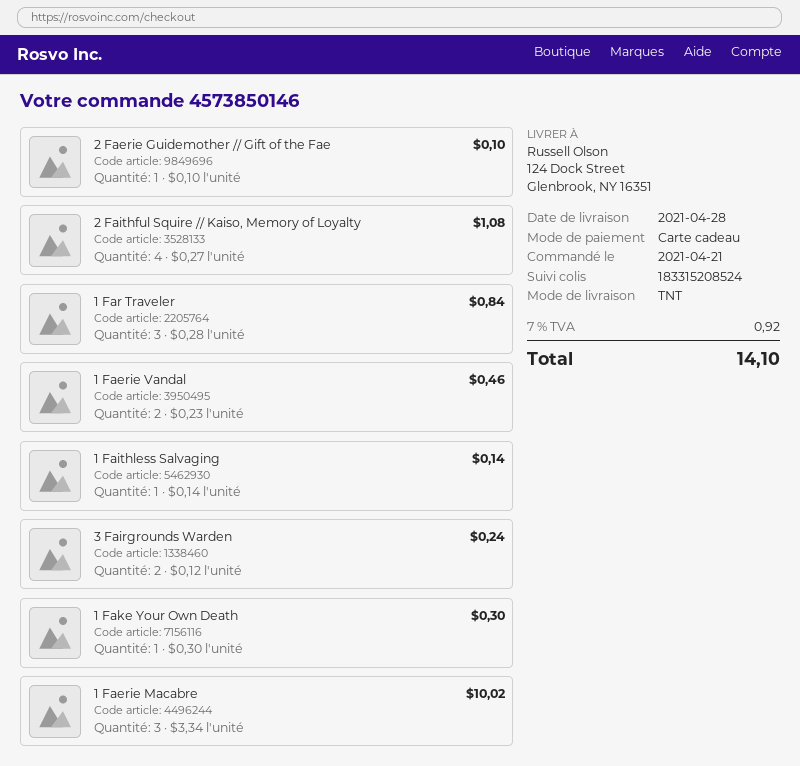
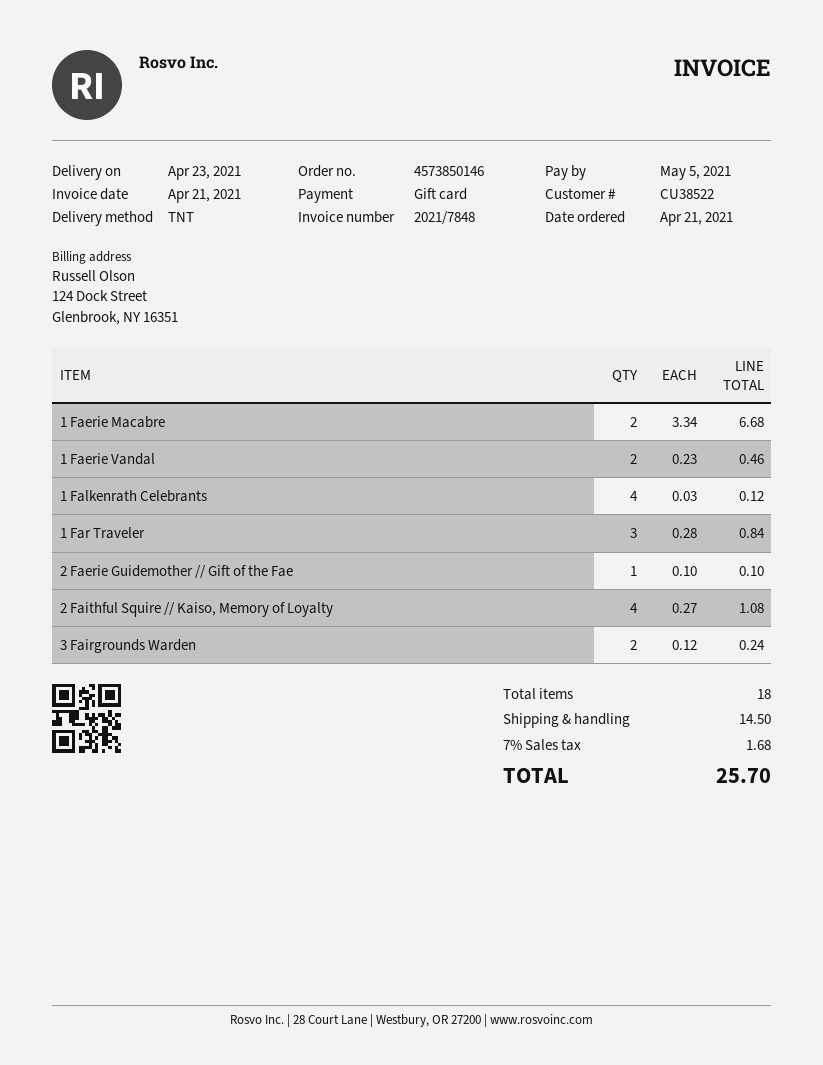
delivery date: 2021-04-28 -> 2021-04-23
1 Faithless Salvaging: 1 x 0.14 = 0.14 -> none
1 Fake Your Own Death: 1 x 0.30 = 0.30 -> none
1 Faerie Macabre: 3 x 3.34 = 10.02 -> 2 x 3.34 = 6.68
1 Falkenrath Celebrants: none -> 4 x 0.03 = 0.12
shipping: none -> 14.50
tax: 7% = 0.92 -> 7% = 1.68
total: 14.10 -> 25.70

